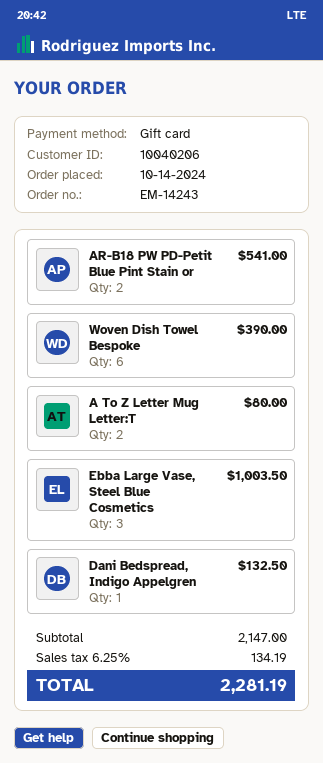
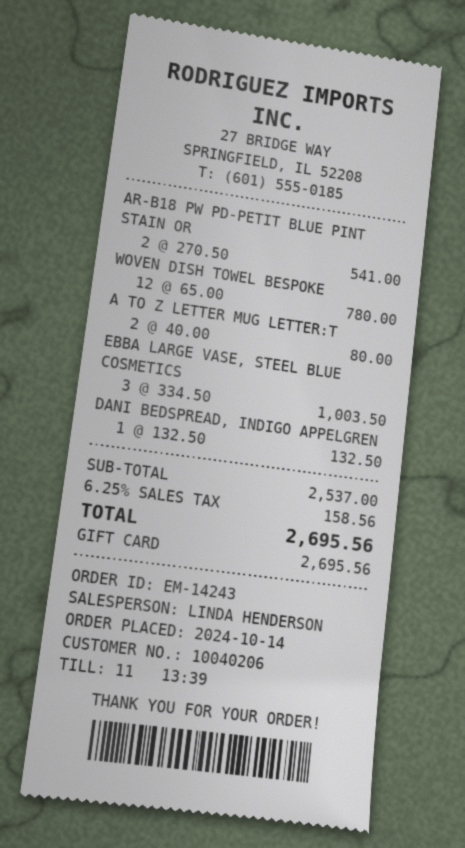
Woven Dish Towel Bespoke: 6 for 390.00 -> 12 for 780.00
subtotal: 2147.00 -> 2537.00
tax: 6.25% = 134.19 -> 6.25% = 158.56
total: 2281.19 -> 2695.56

